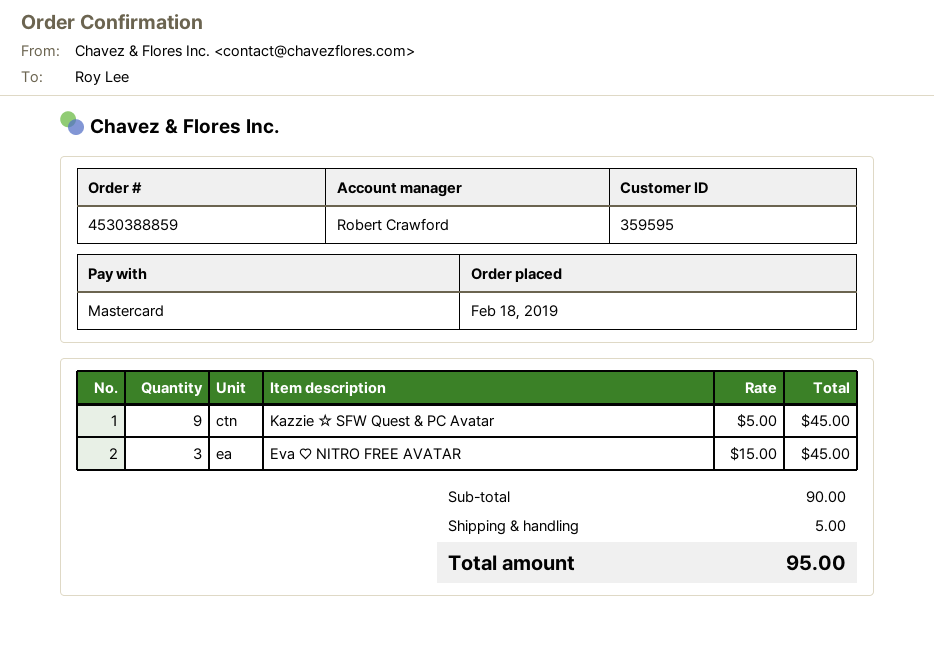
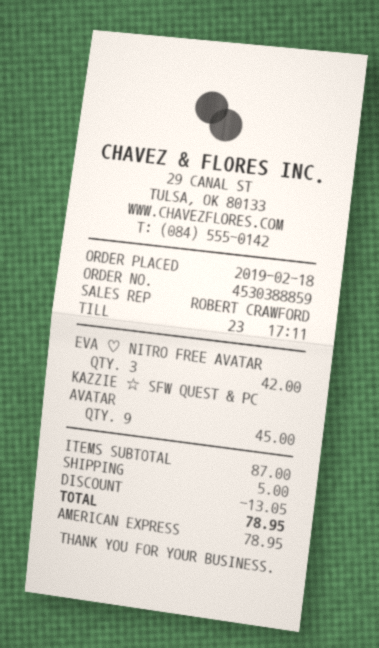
payment method: Mastercard -> American Express
Eva ♡ NITRO FREE AVATAR: 3 for 45.00 -> 3 for 42.00
subtotal: 90.00 -> 87.00
discount: none -> 13.05
total: 95.00 -> 78.95

